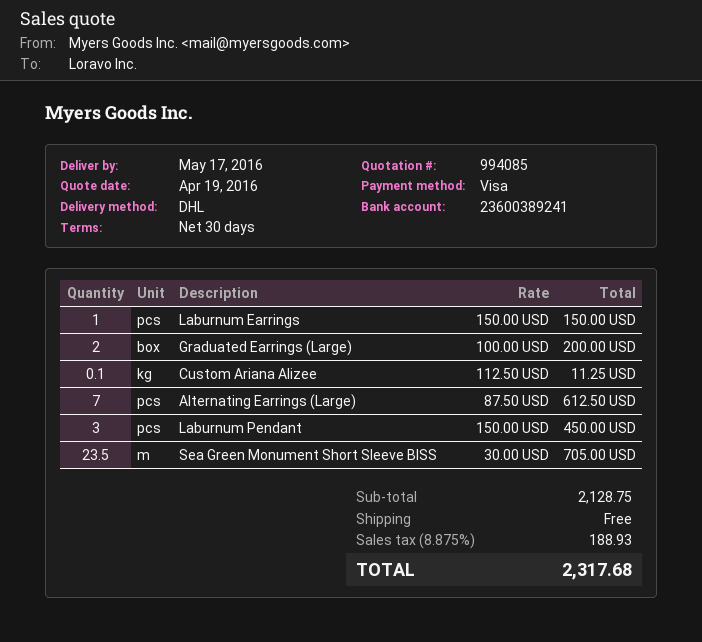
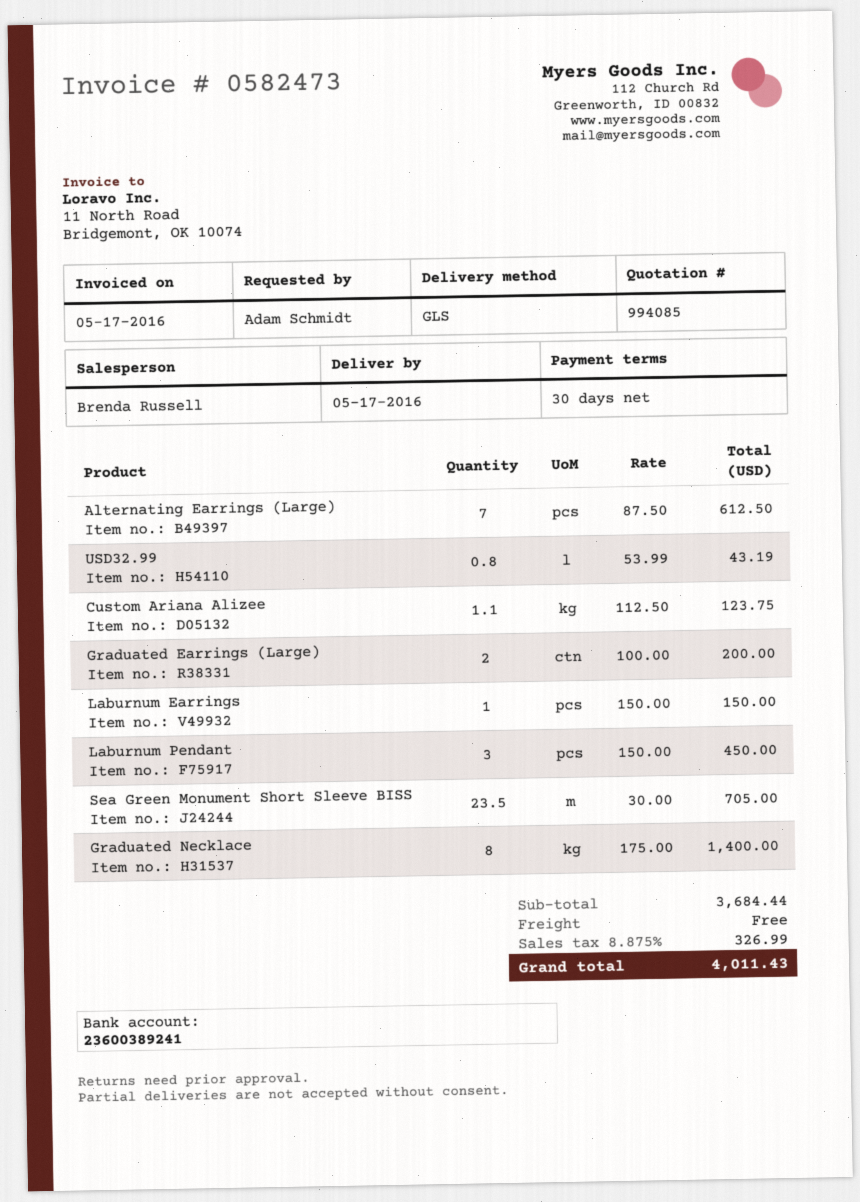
shipping method: DHL -> GLS
Custom Ariana Alizee: 0.1 x 112.50 = 11.25 -> 1.1 x 112.50 = 123.75
USD32.99: none -> 0.8 x 53.99 = 43.19
Graduated Necklace: none -> 8 x 175.00 = 1400.00
subtotal: 2128.75 -> 3684.44
tax: 8.875% = 188.93 -> 8.875% = 326.99
total: 2317.68 -> 4011.43

